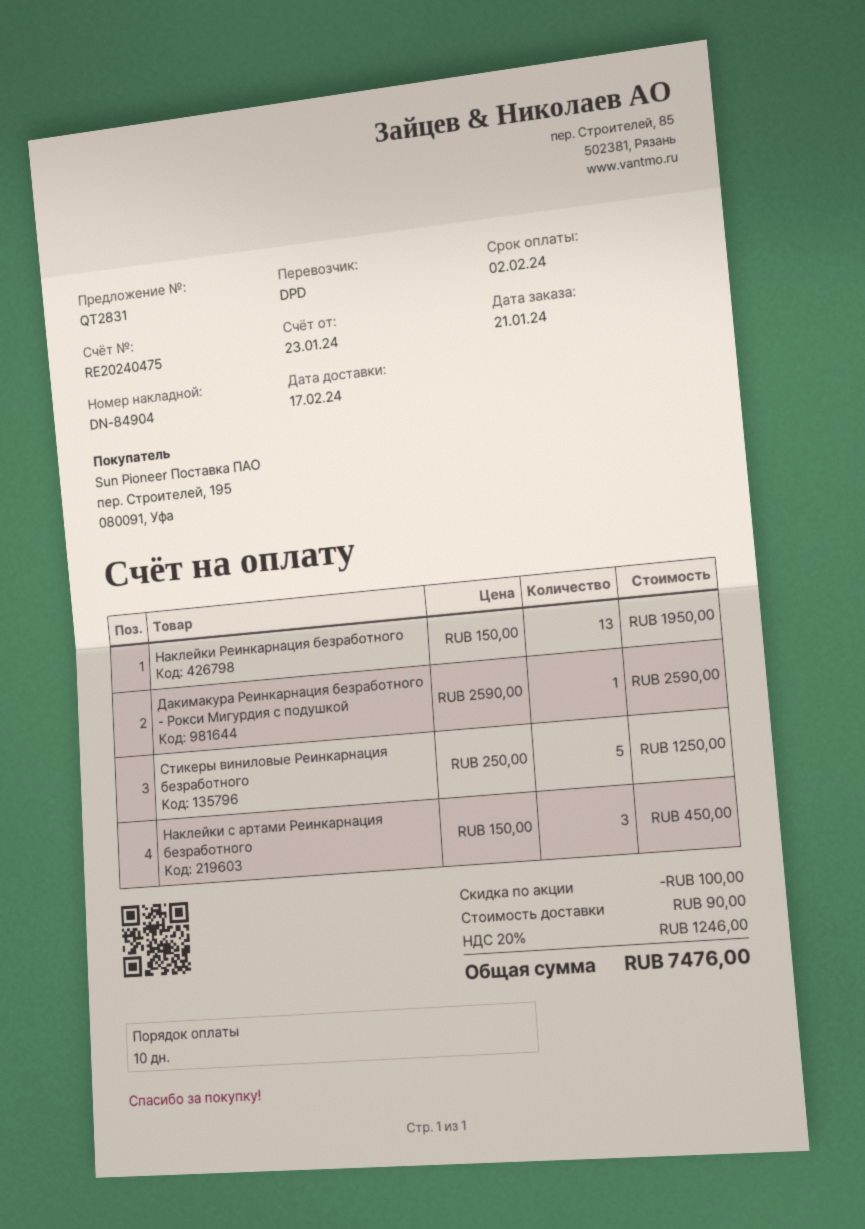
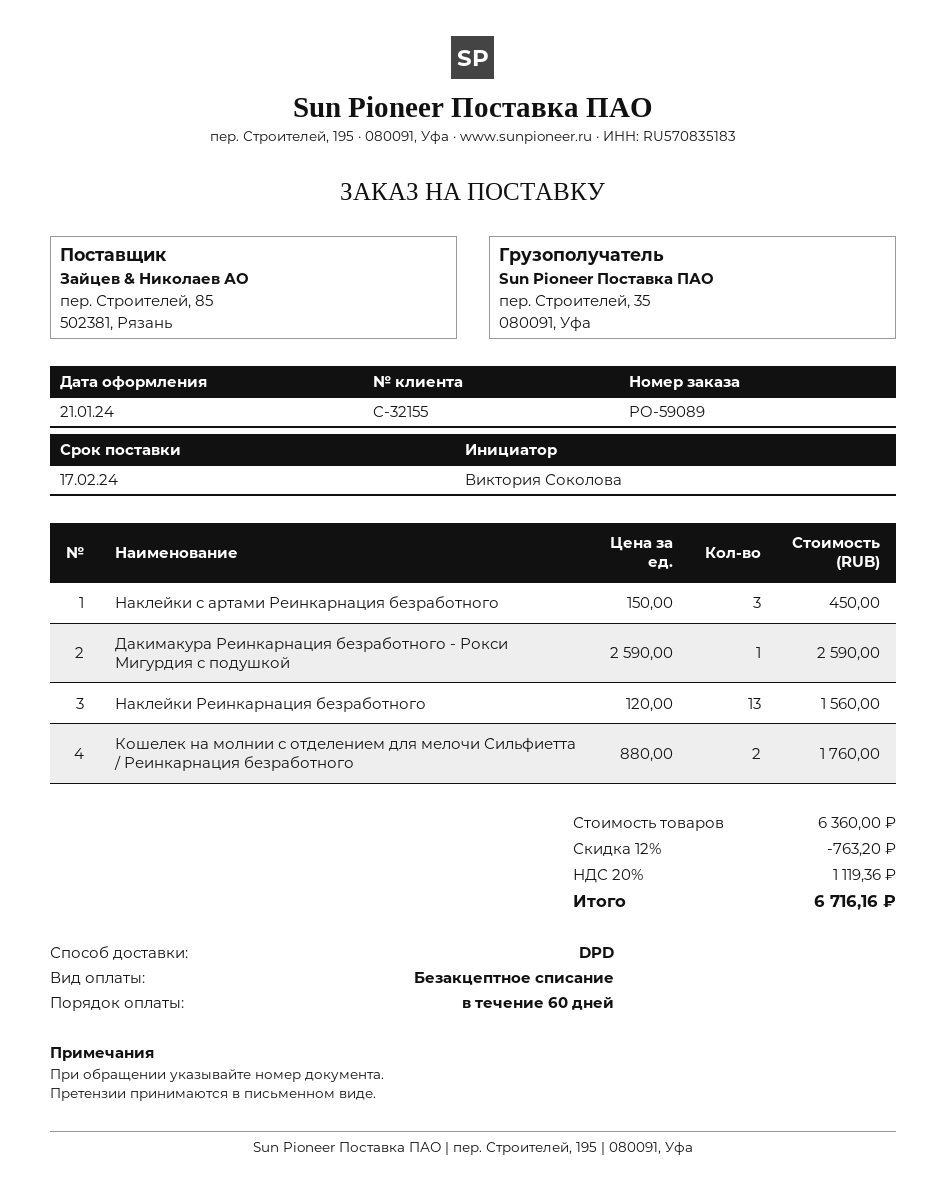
payment terms: 10 days -> 60 days
Наклейки Реинкарнация безработного: 13 x 150.00 = 1950.00 -> 13 x 120.00 = 1560.00
Стикеры виниловые Реинкарнация безработного: 5 x 250.00 = 1250.00 -> none
Кошелек на молнии с отделением для мелочи Сильфиетта / Реинкарнация безработного: none -> 2 x 880.00 = 1760.00
discount: 100.00 -> 763.20
shipping: 90.00 -> none
tax: 20% = 1246.00 -> 20% = 1119.36
total: 7476.00 -> 6716.16

